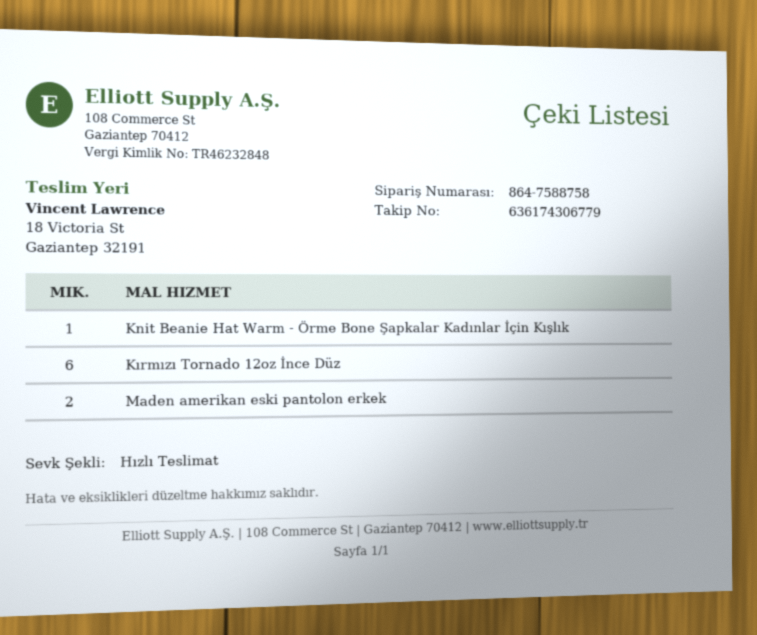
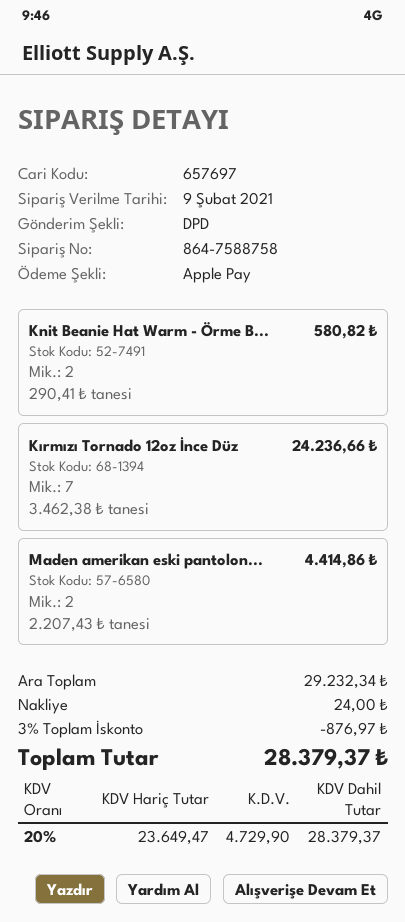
shipping method: express -> DPD
Knit Beanie Hat Warm - Örme Bone Şapkalar Kadınlar İçin Kışlık: 1 -> 2
Kırmızı Tornado 12oz İnce Düz: 6 -> 7

